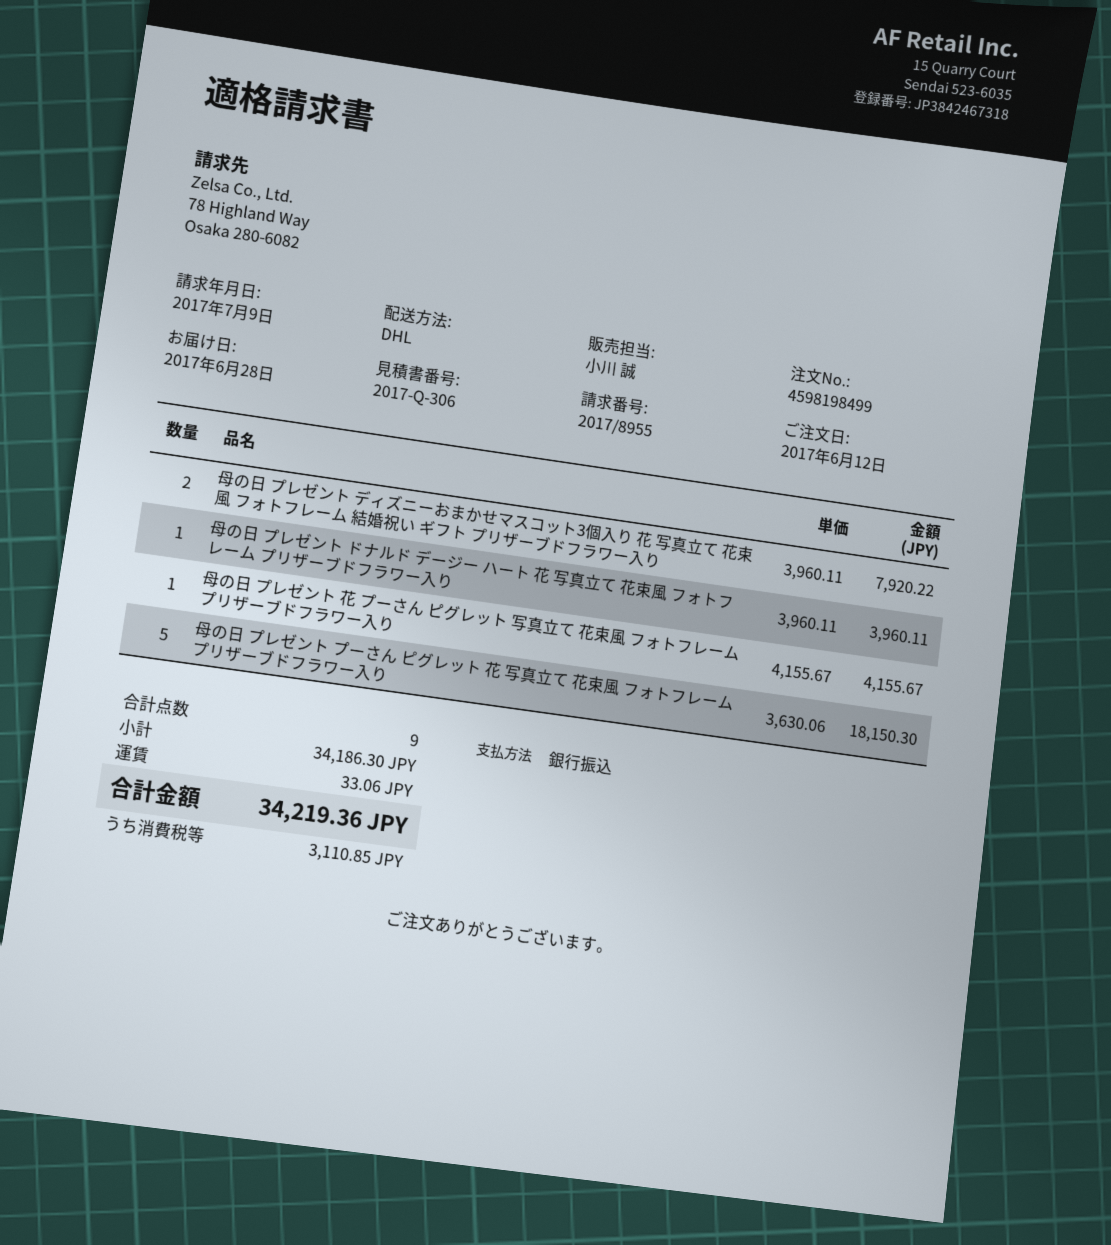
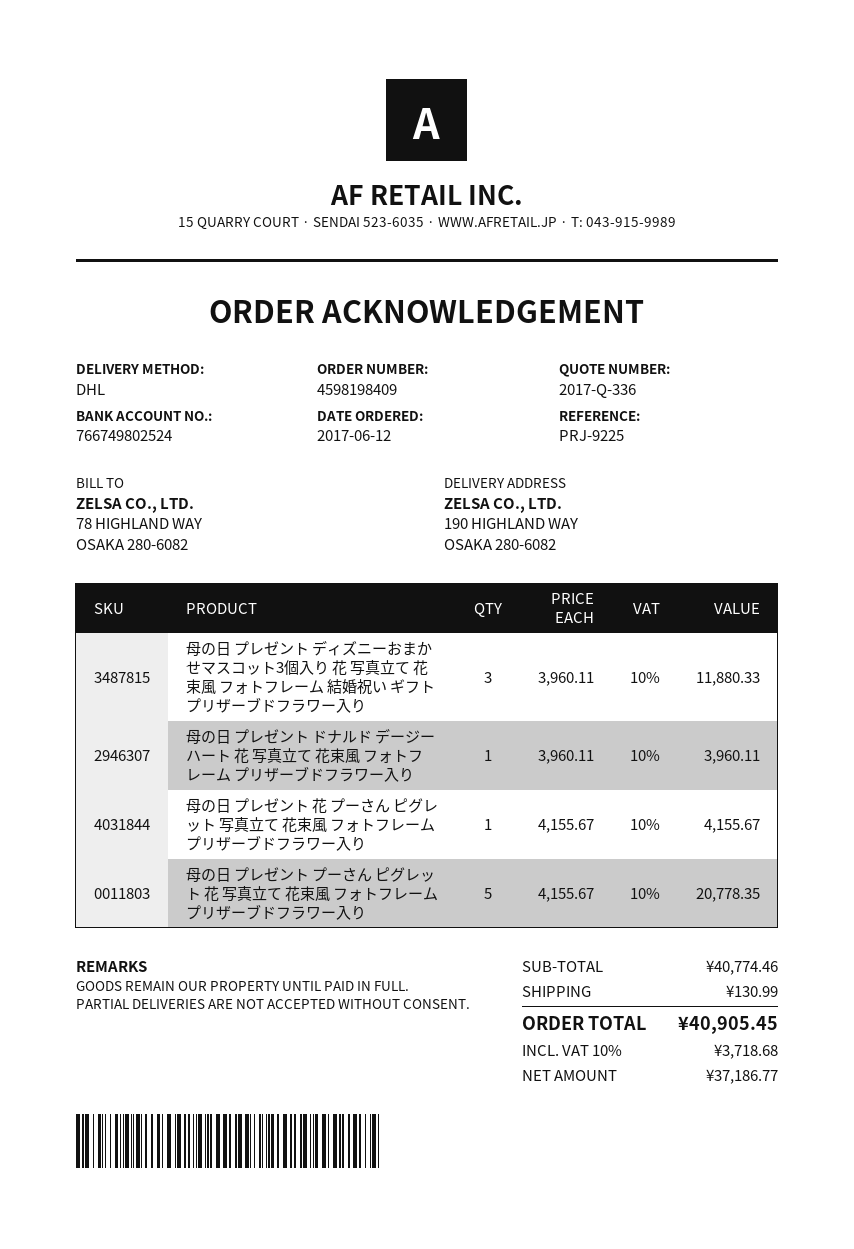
quote number: 2017-Q-306 -> 2017-Q-336
order number: 4598198499 -> 4598198409
母の日 プレゼント ディズニーおまかせマスコット3個入り 花 写真立て 花束風 フォトフレーム 結婚祝い ギフト プリザーブドフラワー入り: 2 x 3960.11 = 7920.22 -> 3 x 3960.11 = 11880.33
母の日 プレゼント プーさん ピグレット 花 写真立て 花束風 フォトフレーム プリザーブドフラワー入り: 5 x 3630.06 = 18150.30 -> 5 x 4155.67 = 20778.35
subtotal: 34186.30 -> 40774.46
shipping: 33.06 -> 130.99
tax: 3110.85 -> 3718.68
total: 34219.36 -> 40905.45

